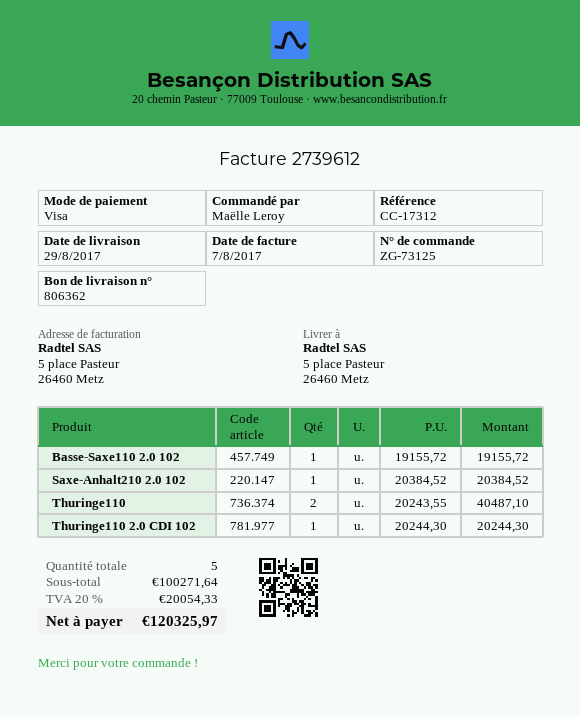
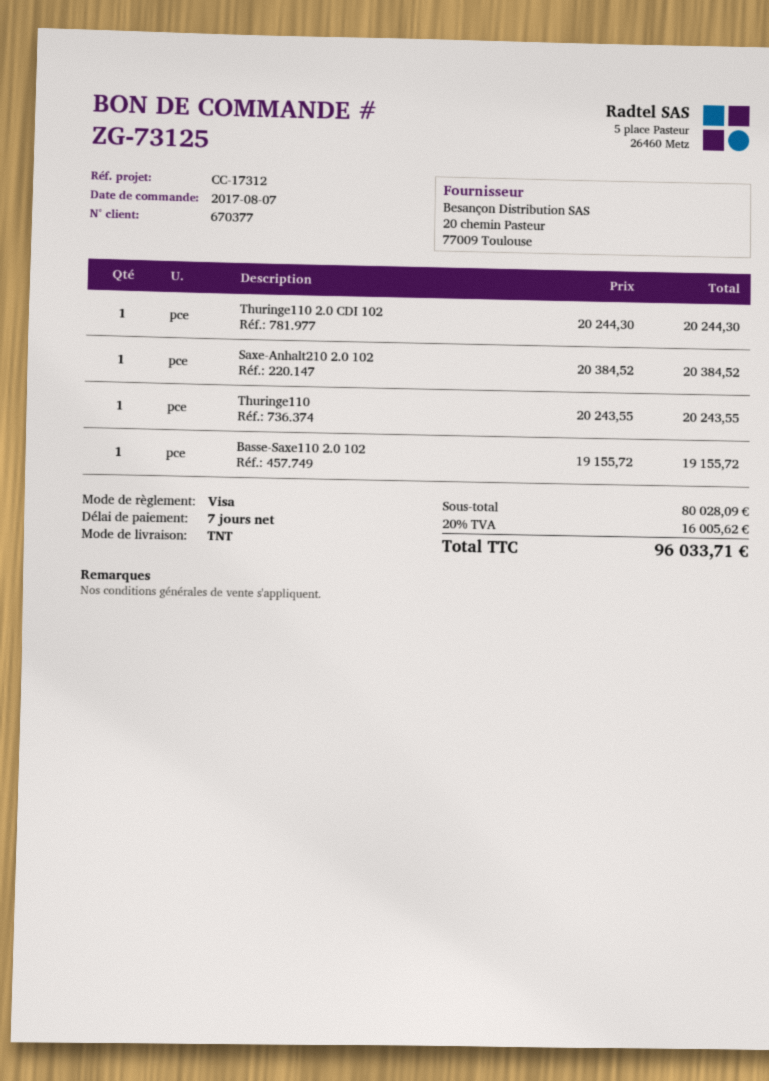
Thuringe110: 2 x 20243.55 = 40487.10 -> 1 x 20243.55 = 20243.55
subtotal: 100271.64 -> 80028.09
tax: 20% = 20054.33 -> 20% = 16005.62
total: 120325.97 -> 96033.71

